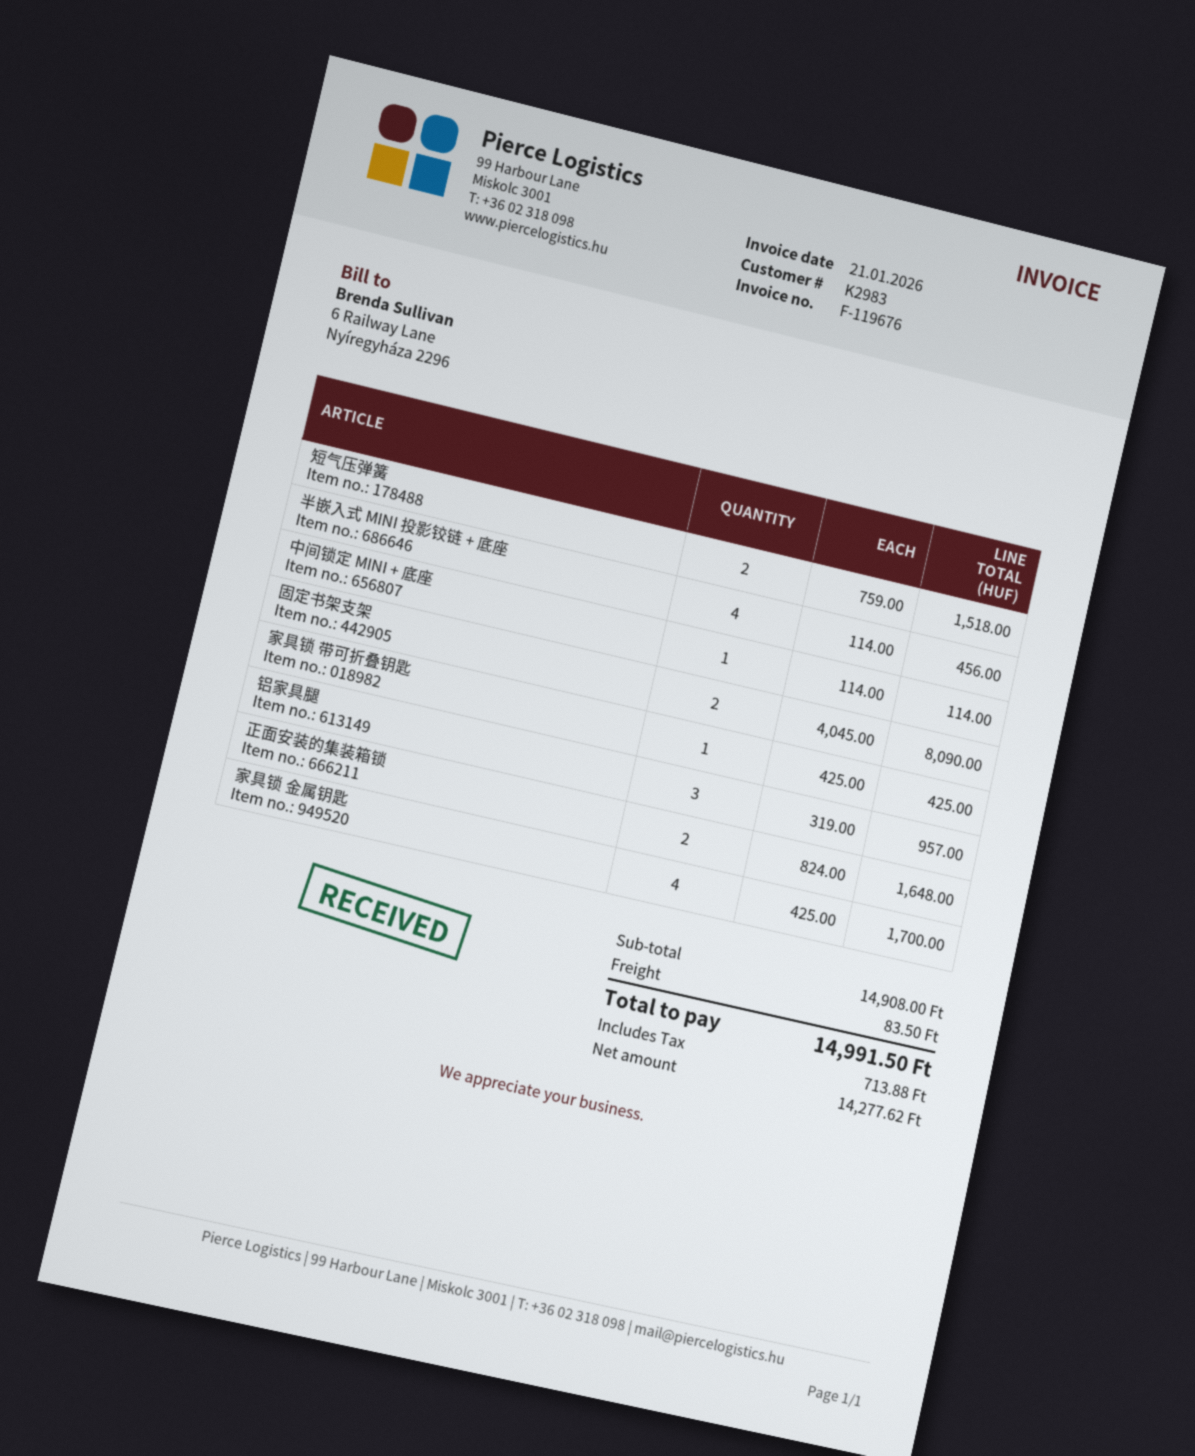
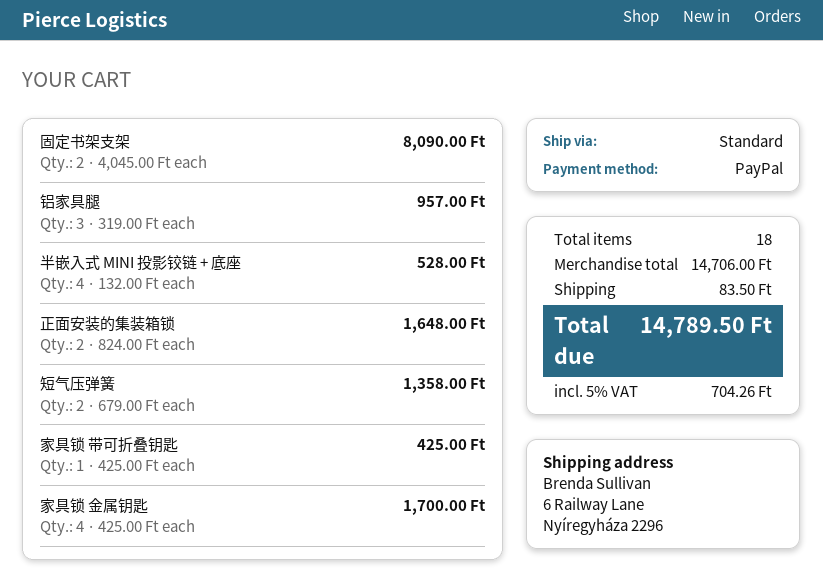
短气压弹簧: 2 x 759.00 = 1518.00 -> 2 x 679.00 = 1358.00
半嵌入式 MINI 投影铰链 + 底座: 4 x 114.00 = 456.00 -> 4 x 132.00 = 528.00
中间锁定 MINI + 底座: 1 x 114.00 = 114.00 -> none
subtotal: 14908.00 -> 14706.00
tax: 713.88 -> 704.26
total: 14991.50 -> 14789.50

